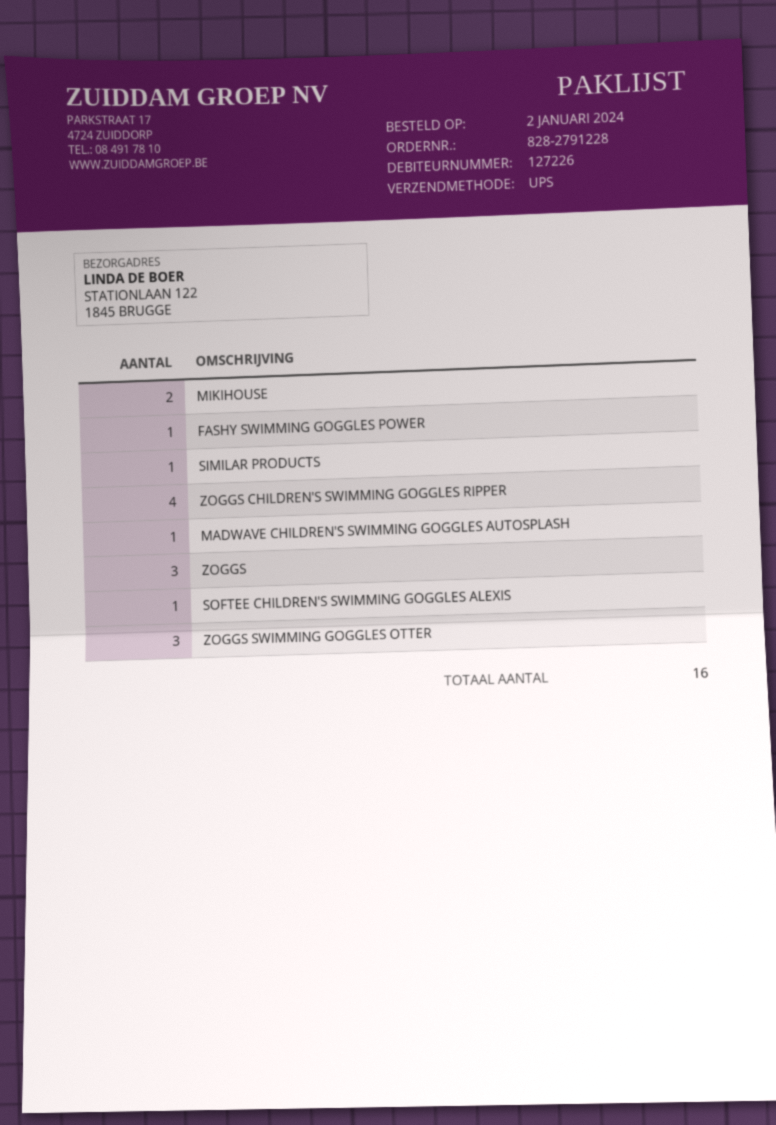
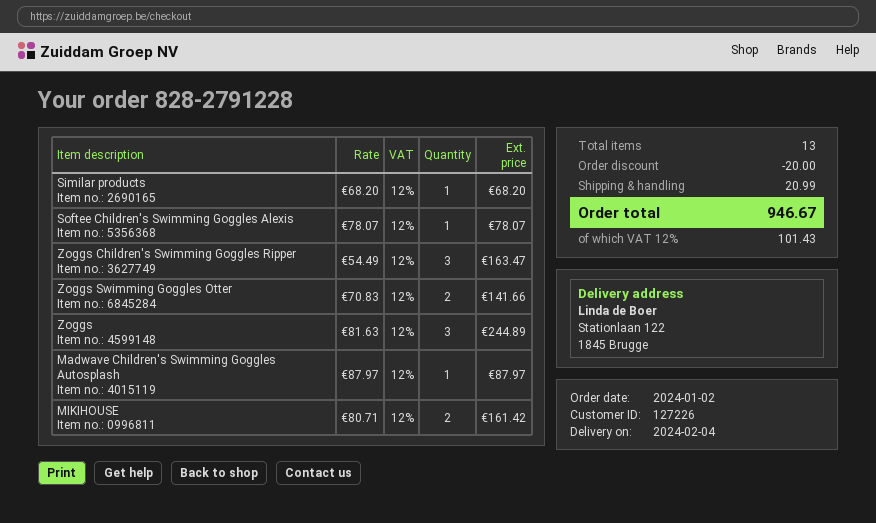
FASHY SWIMMING GOGGLES POWER: 1 -> none
ZOGGS CHILDREN'S SWIMMING GOGGLES RIPPER: 4 -> 3
ZOGGS SWIMMING GOGGLES OTTER: 3 -> 2
total quantity: 16 -> 13

